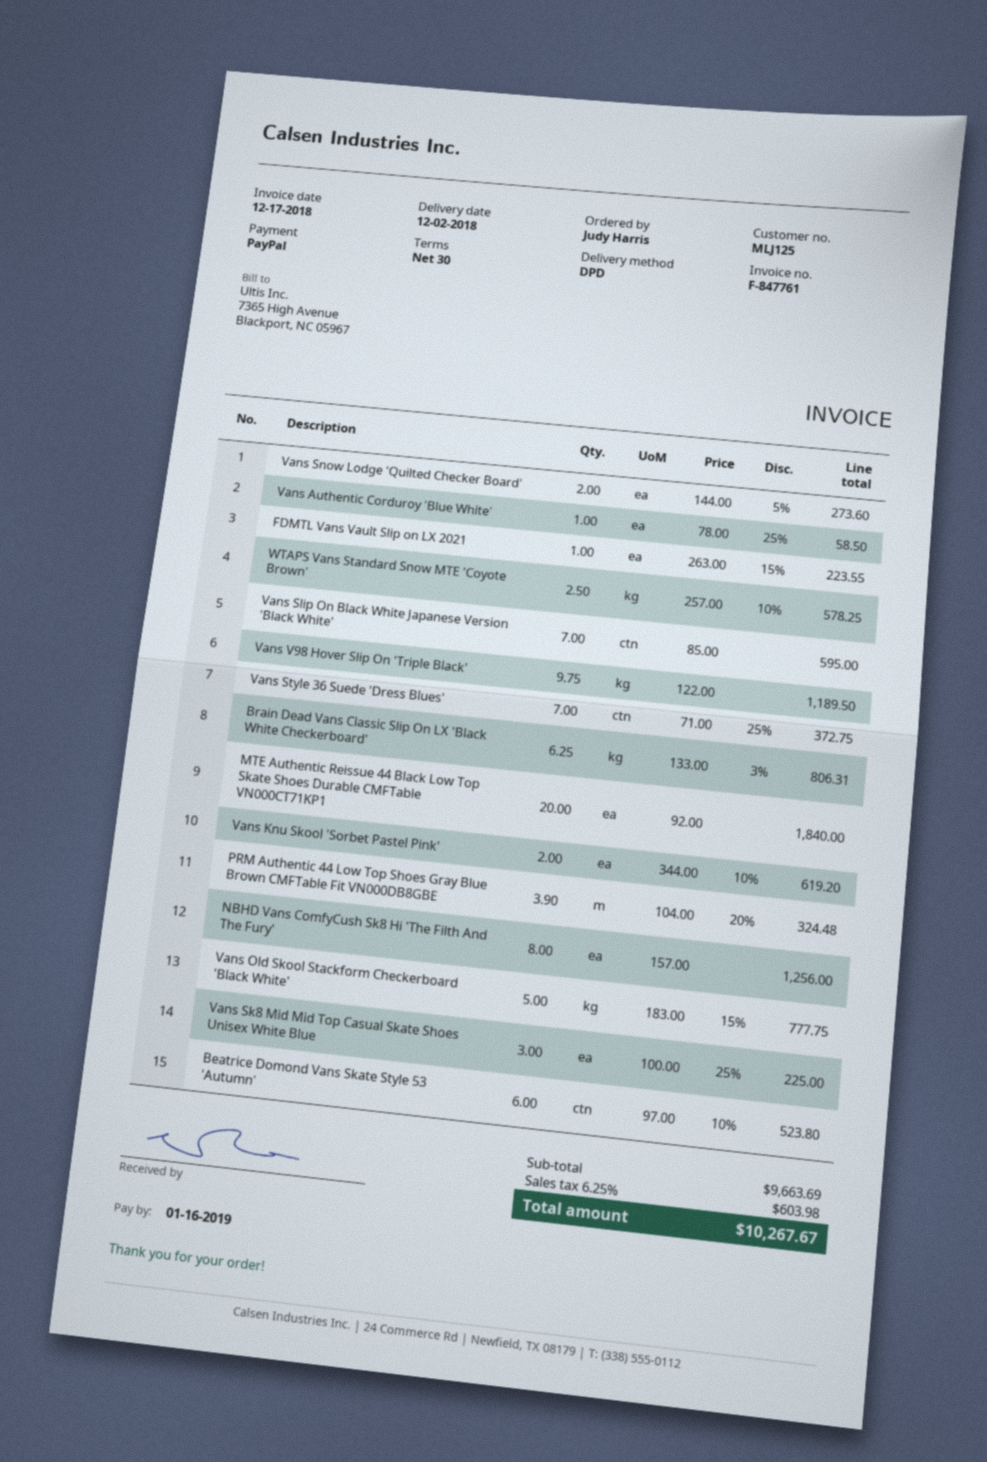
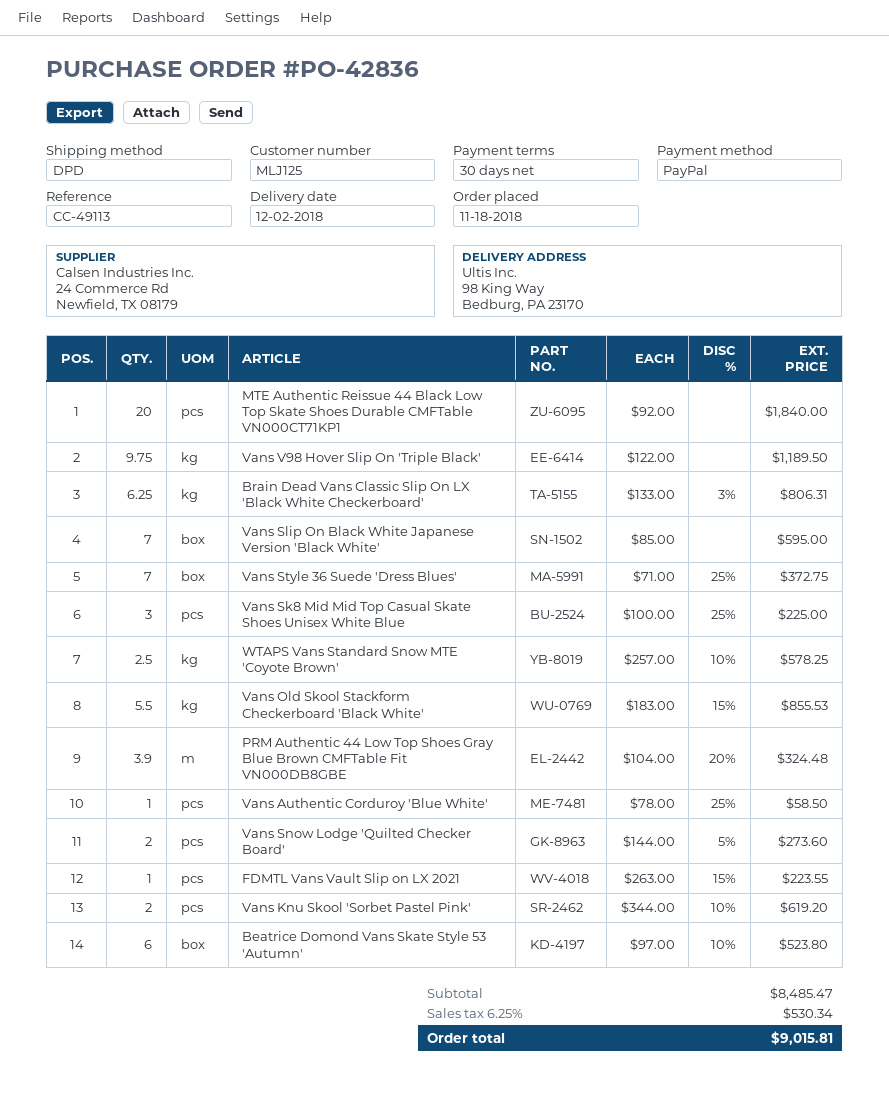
NBHD Vans ComfyCush Sk8 Hi 'The Filth And The Fury': 8 x 157.00 = 1256.00 -> none
Vans Old Skool Stackform Checkerboard 'Black White': 5 x 183.00 - 15% = 777.75 -> 5.5 x 183.00 - 15% = 855.53
subtotal: 9663.69 -> 8485.47
tax: 6.25% = 603.98 -> 6.25% = 530.34
total: 10267.67 -> 9015.81

